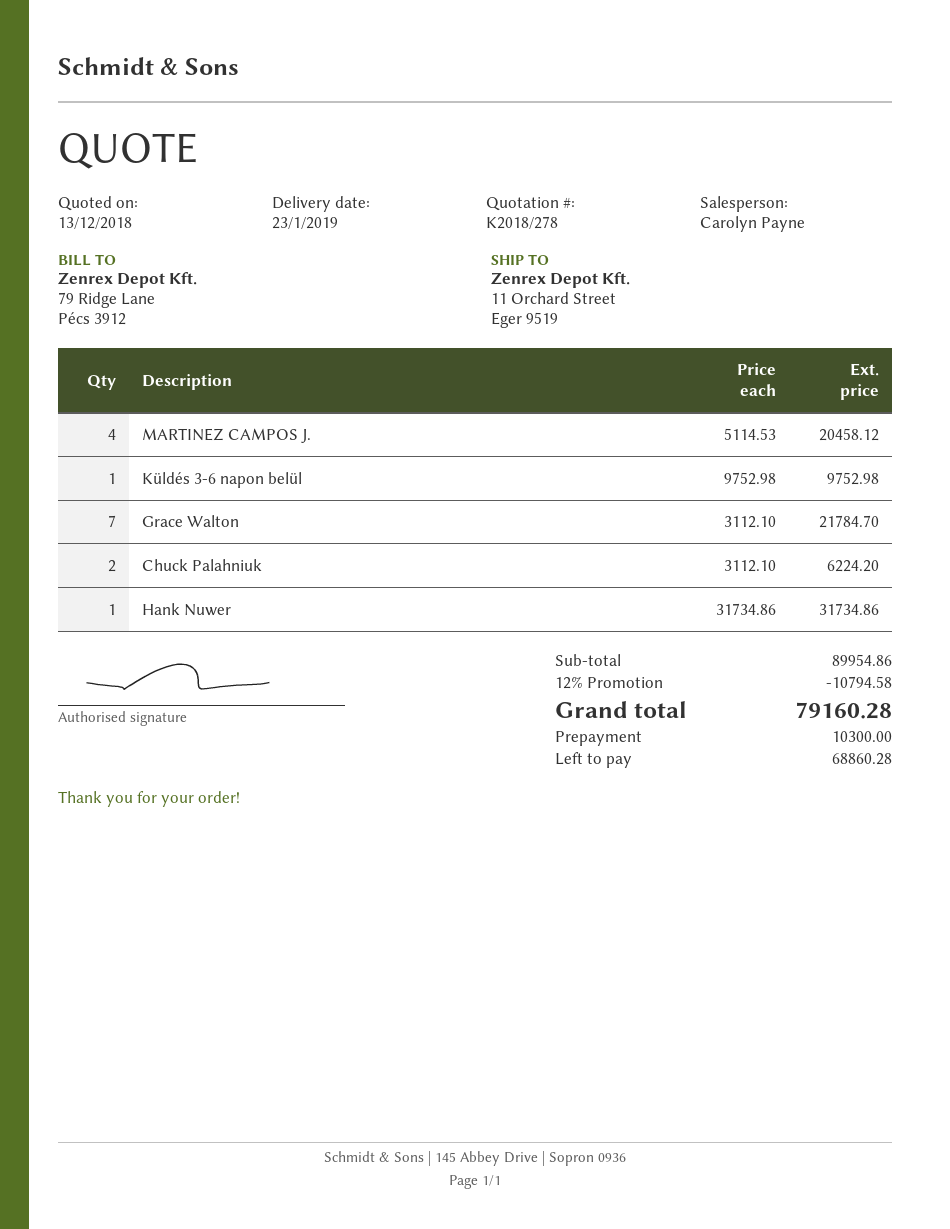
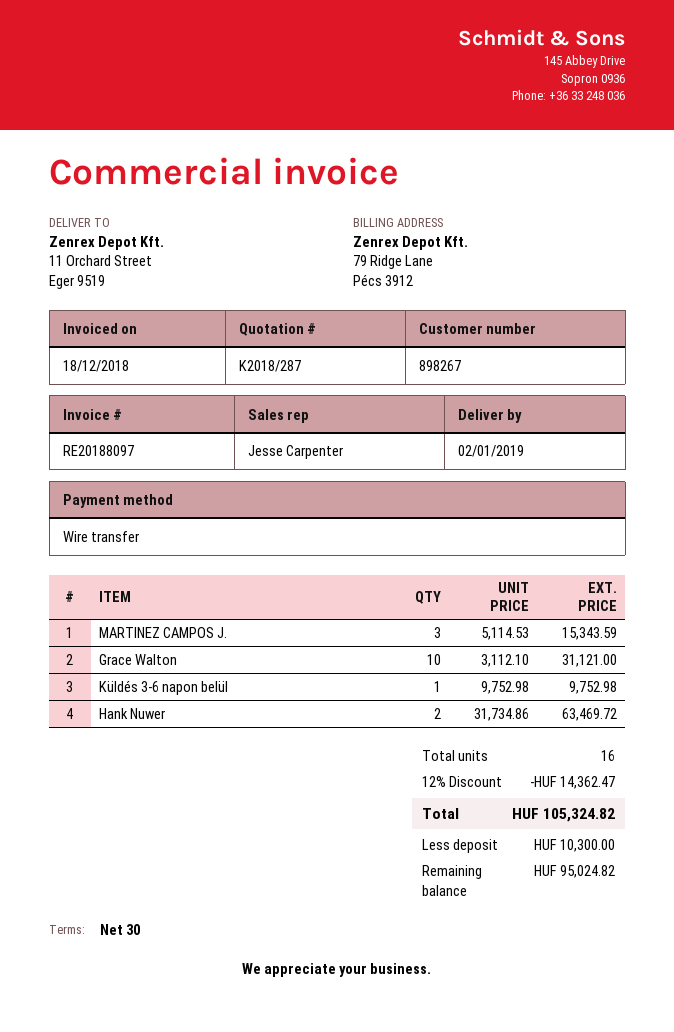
quote number: K2018/278 -> K2018/287
delivery date: 2019-01-23 -> 2019-01-02
sales rep: Carolyn Payne -> Jesse Carpenter
MARTINEZ CAMPOS J.: 4 x 5114.53 = 20458.12 -> 3 x 5114.53 = 15343.59
Grace Walton: 7 x 3112.10 = 21784.70 -> 10 x 3112.10 = 31121.00
Chuck Palahniuk: 2 x 3112.10 = 6224.20 -> none
Hank Nuwer: 1 x 31734.86 = 31734.86 -> 2 x 31734.86 = 63469.72
discount: 12% = 10794.58 -> 12% = 14362.47
total: 79160.28 -> 105324.82
balance: 68860.28 -> 95024.82

